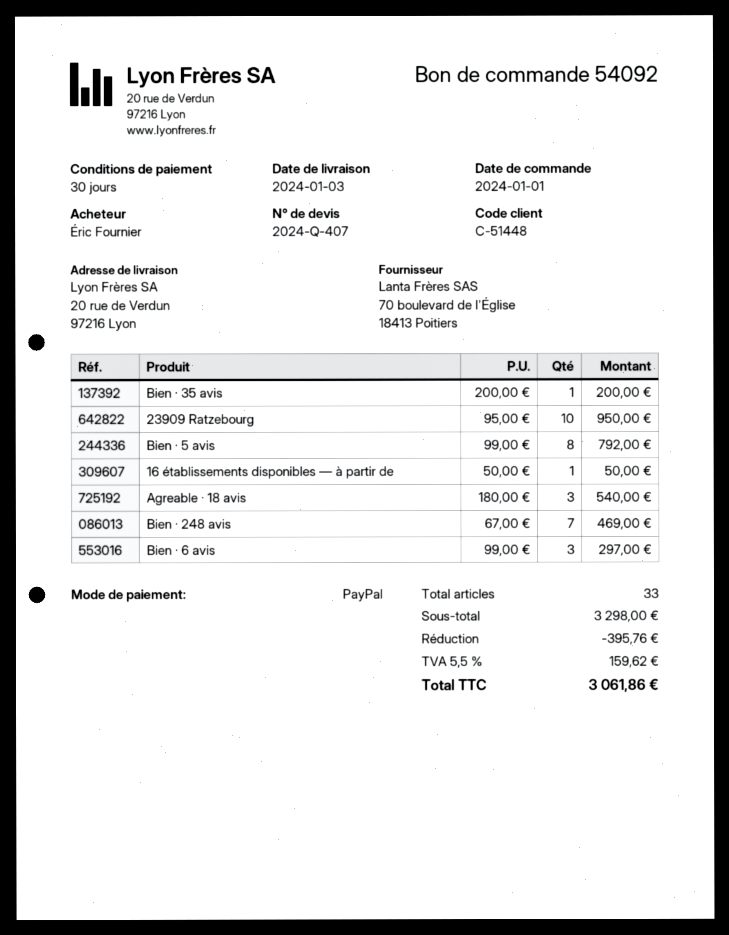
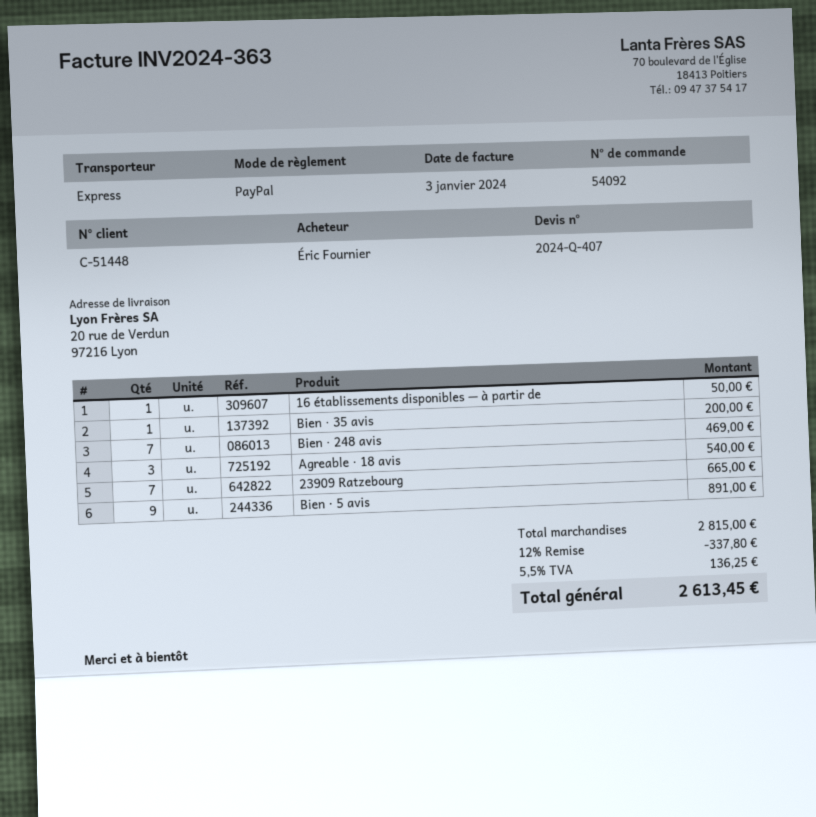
23909 Ratzebourg: 10 for 950.00 -> 7 for 665.00
Bien · 5 avis: 8 for 792.00 -> 9 for 891.00
Bien · 6 avis: 3 for 297.00 -> none
subtotal: 3298.00 -> 2815.00
discount: 395.76 -> 337.80
tax: 5.5% = 159.62 -> 5.5% = 136.25
total: 3061.86 -> 2613.45

